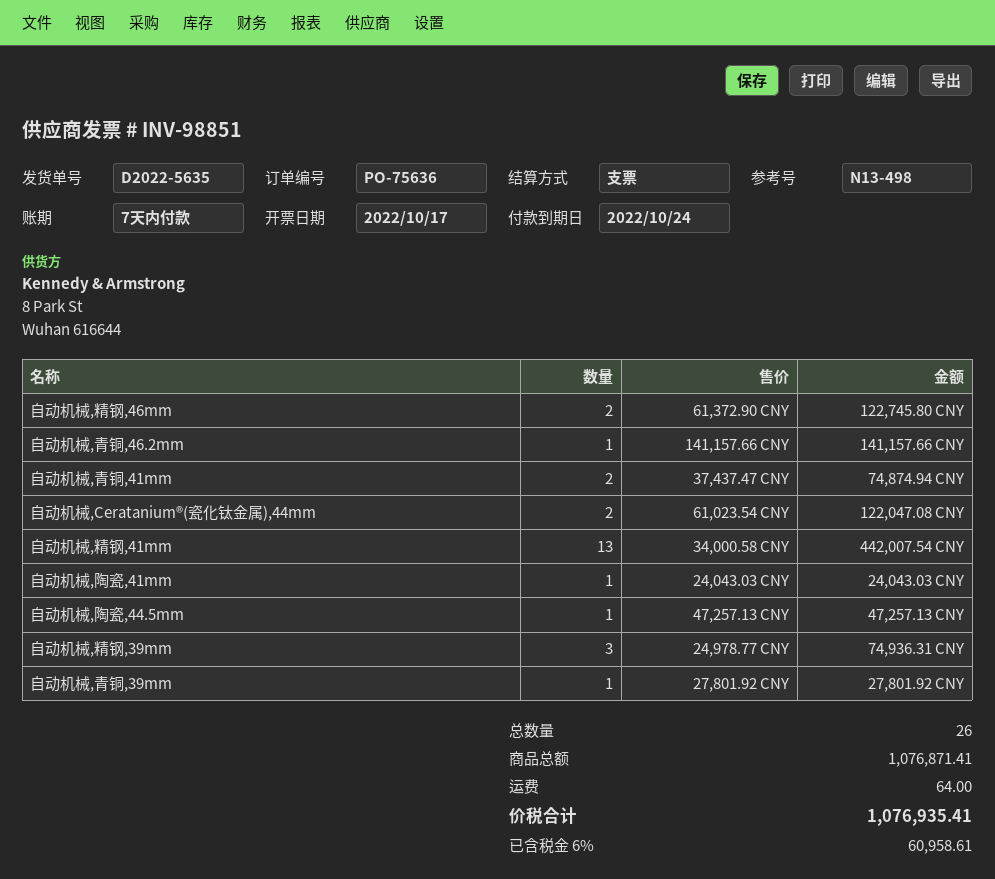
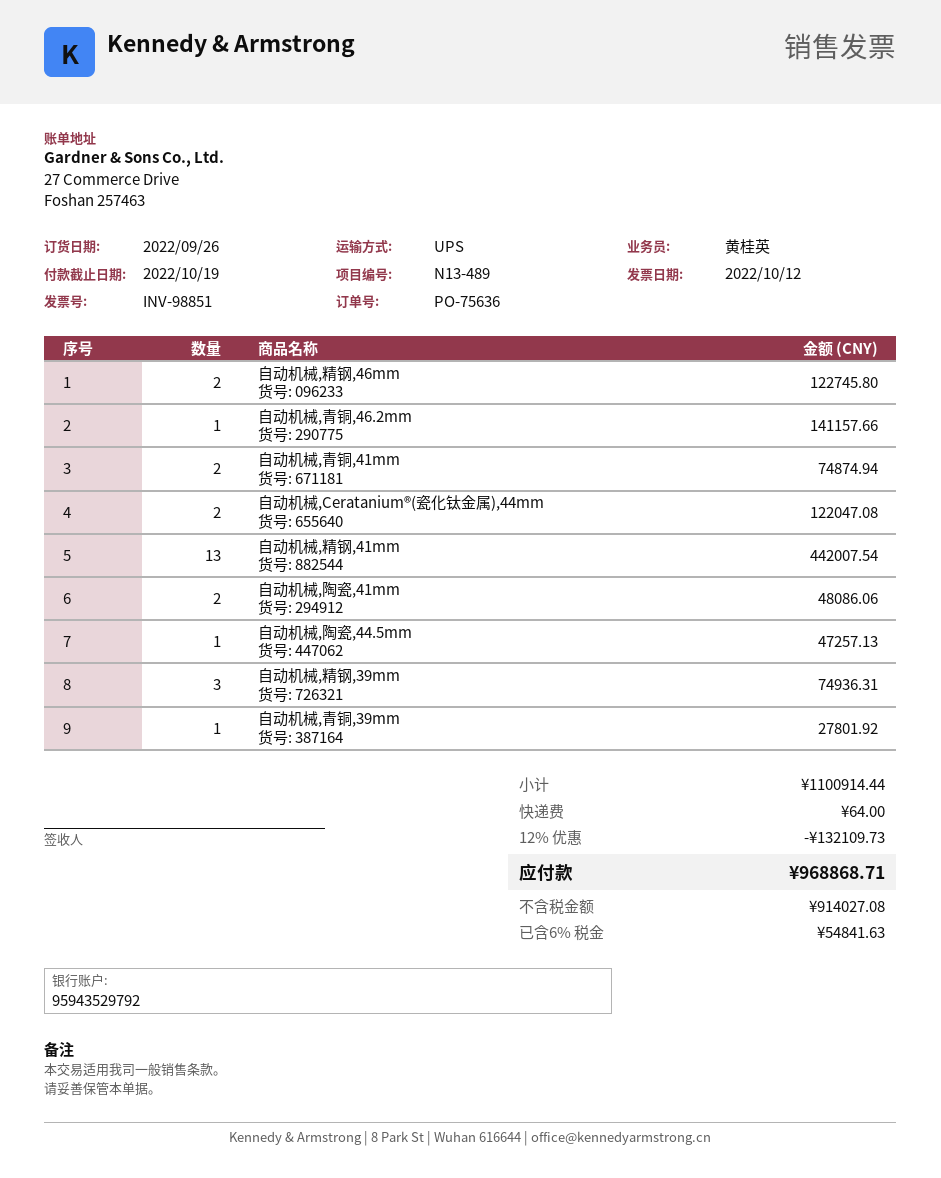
invoice date: 2022-10-17 -> 2022-10-12
due date: 2022-10-24 -> 2022-10-19
reference: N13-498 -> N13-489
自动机械,陶瓷,41mm: 1 for 24043.03 -> 2 for 48086.06
subtotal: 1076871.41 -> 1100914.44
discount: none -> 12% = 132109.73
tax: 6% = 60958.61 -> 6% = 54841.63
total: 1076935.41 -> 968868.71

